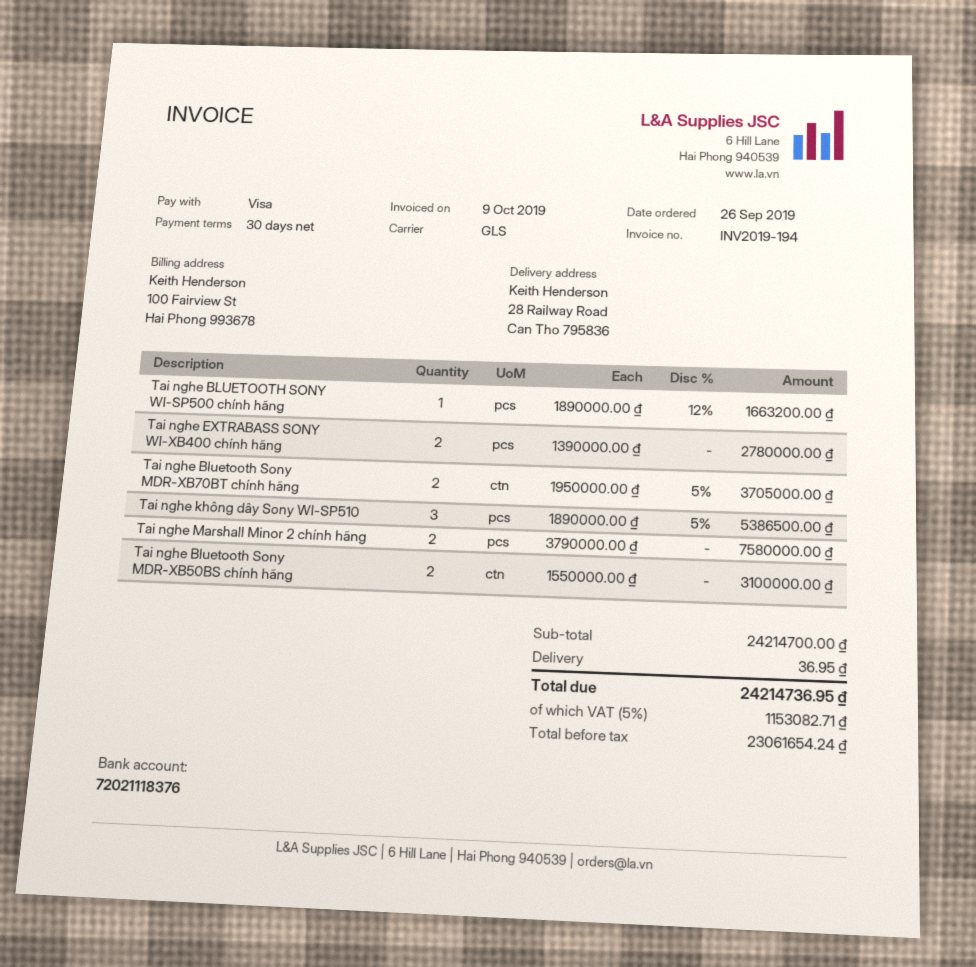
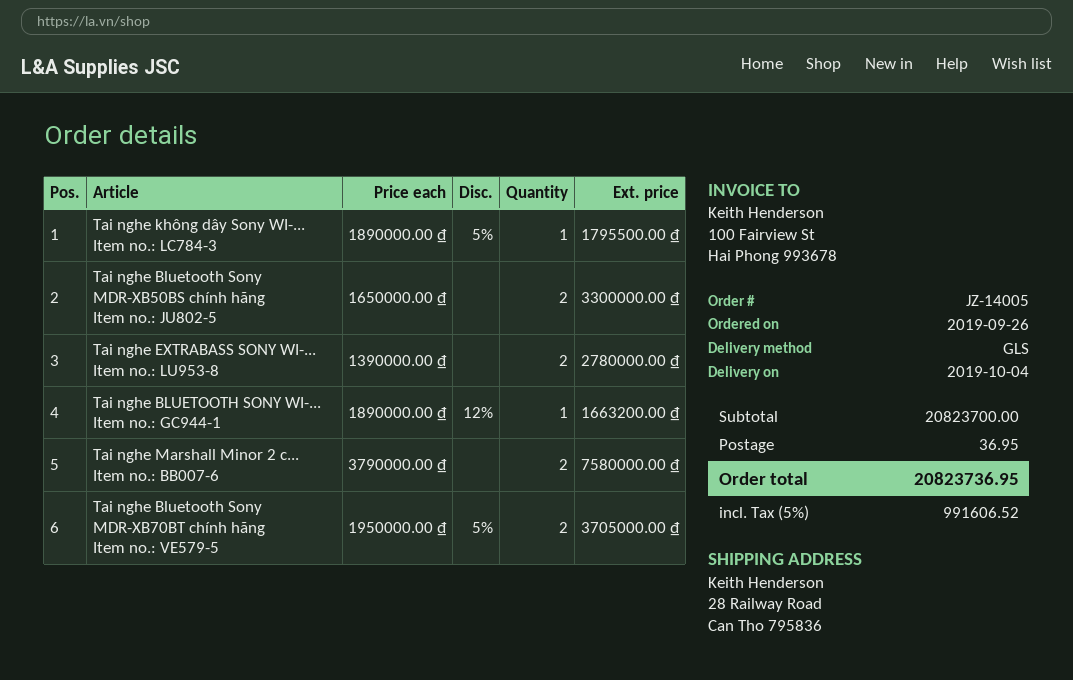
Tai nghe không dây Sony WI-SP510: 3 x 1890000.00 - 5% = 5386500.00 -> 1 x 1890000.00 - 5% = 1795500.00
Tai nghe Bluetooth Sony MDR-XB50BS chính hãng: 2 x 1550000.00 = 3100000.00 -> 2 x 1650000.00 = 3300000.00
subtotal: 24214700.00 -> 20823700.00
tax: 5% = 1153082.71 -> 5% = 991606.52
total: 24214736.95 -> 20823736.95

